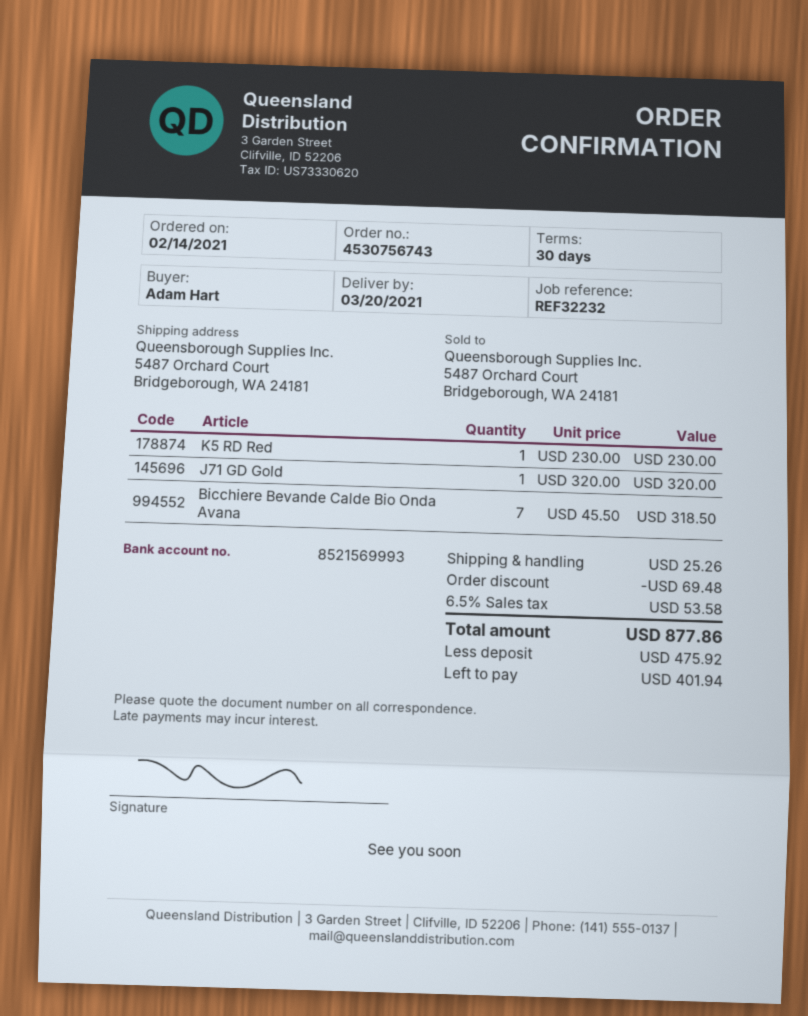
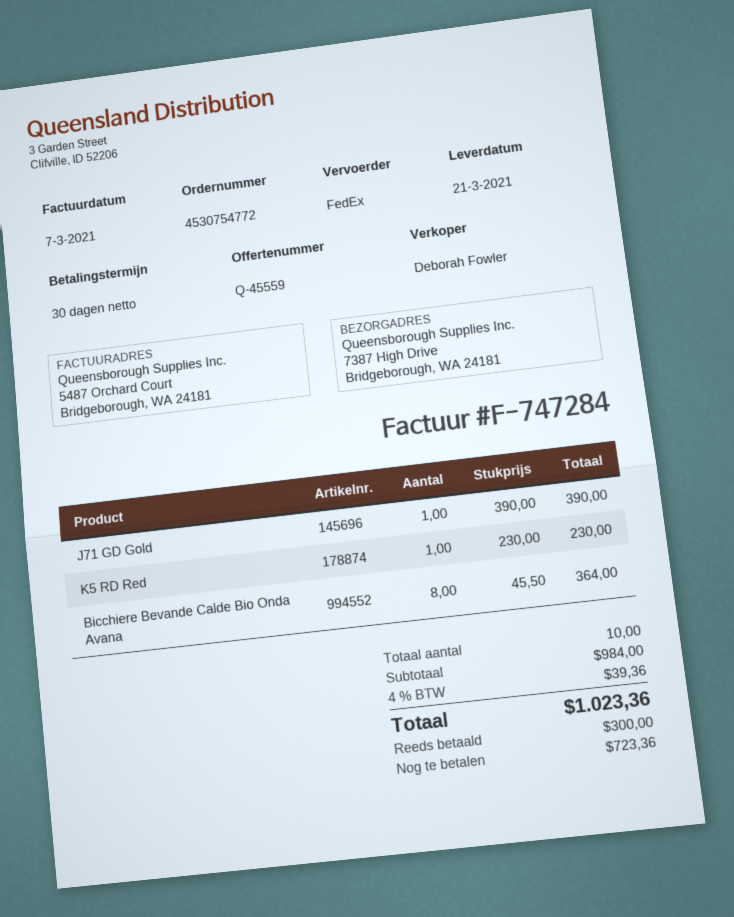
order number: 4530756743 -> 4530754772
delivery date: 2021-03-20 -> 2021-03-21
ship to: 5487 Orchard Court, Bridgeborough, WA 24181 -> 7387 High Drive, Bridgeborough, WA 24181
J71 GD Gold: 1 x 320.00 = 320.00 -> 1 x 390.00 = 390.00
Bicchiere Bevande Calde Bio Onda Avana: 7 x 45.50 = 318.50 -> 8 x 45.50 = 364.00
discount: 69.48 -> none
shipping: 25.26 -> none
tax: 6.5% = 53.58 -> 4% = 39.36
total: 877.86 -> 1023.36
deposit: 475.92 -> 300.00
balance: 401.94 -> 723.36

